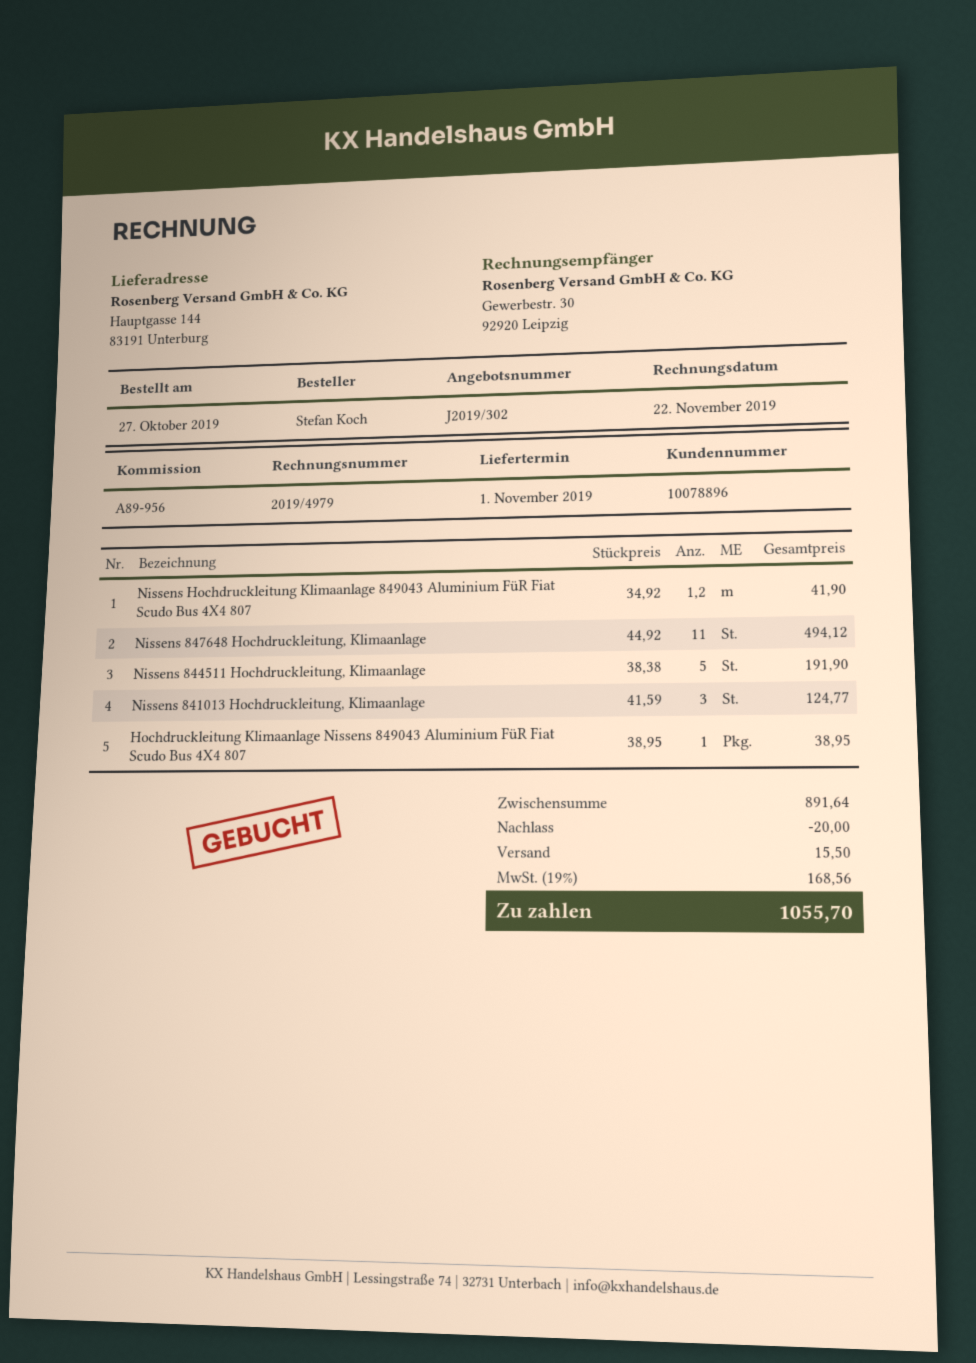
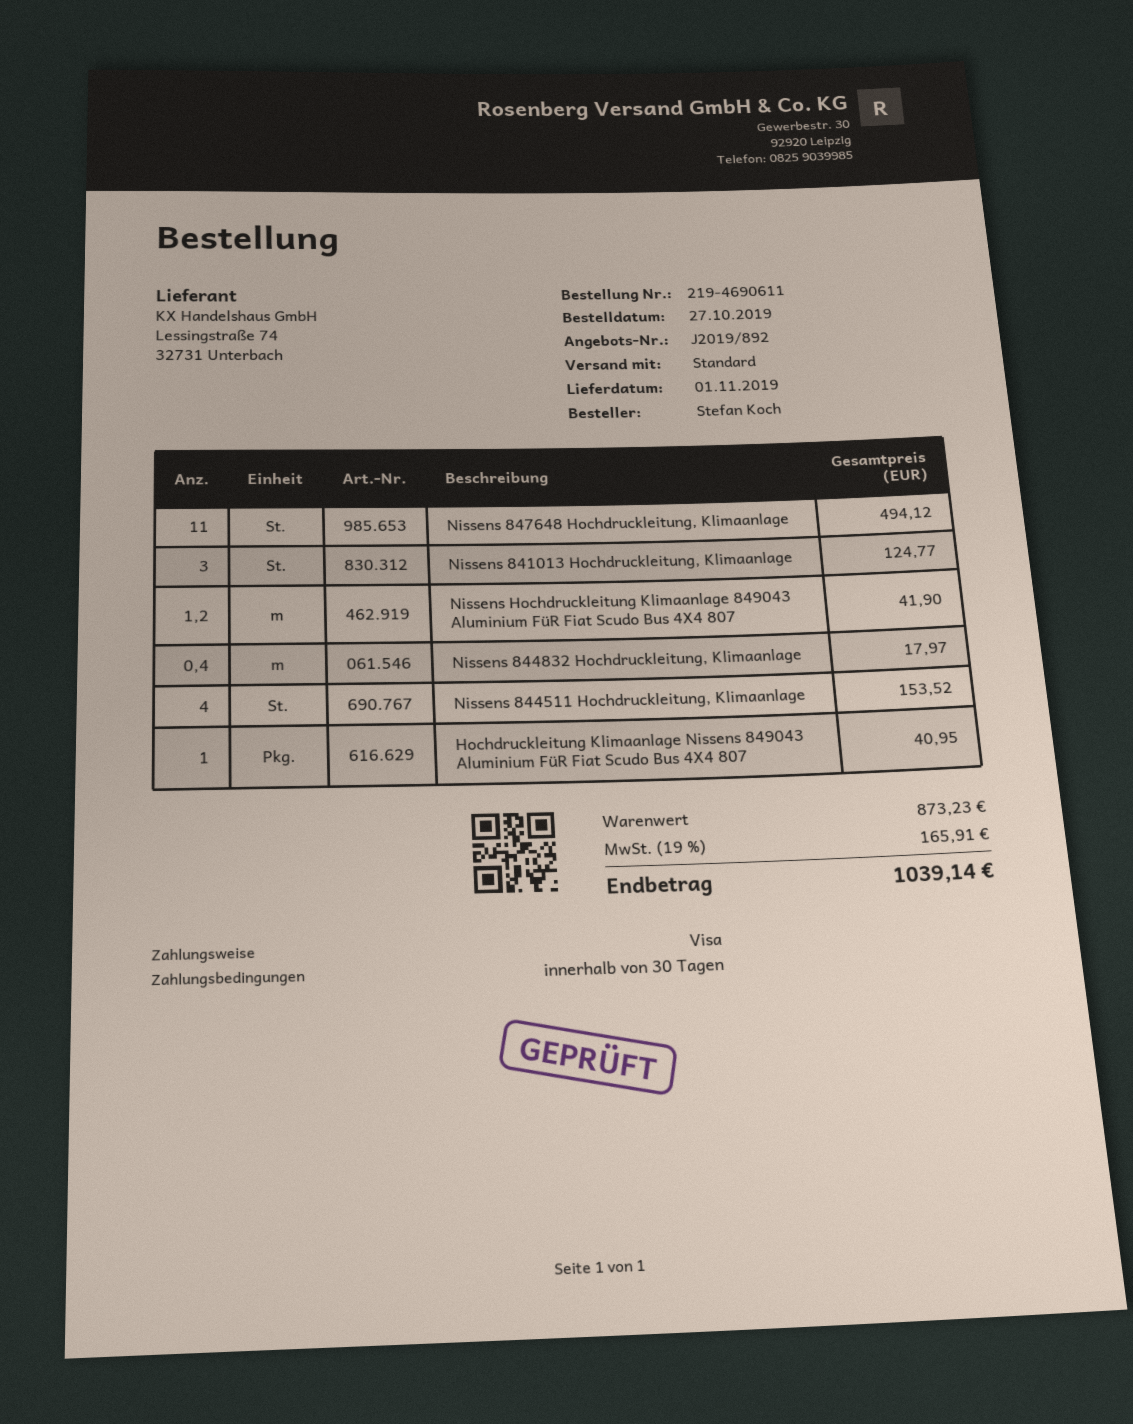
quote number: J2019/302 -> J2019/892
Nissens 844511 Hochdruckleitung, Klimaanlage: 5 for 191.90 -> 4 for 153.52
Hochdruckleitung Klimaanlage Nissens 849043 Aluminium FüR Fiat Scudo Bus 4X4 807: 1 for 38.95 -> 1 for 40.95
Nissens 844832 Hochdruckleitung, Klimaanlage: none -> 0.4 for 17.97
subtotal: 891.64 -> 873.23
discount: 20.00 -> none
shipping: 15.50 -> none
tax: 19% = 168.56 -> 19% = 165.91
total: 1055.70 -> 1039.14

